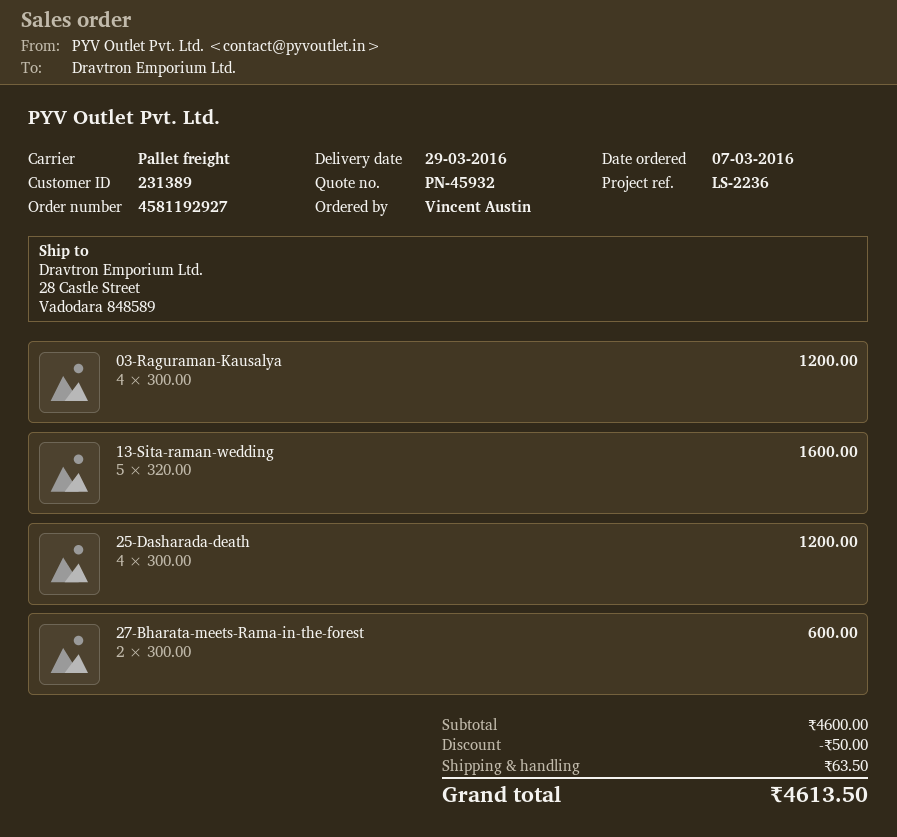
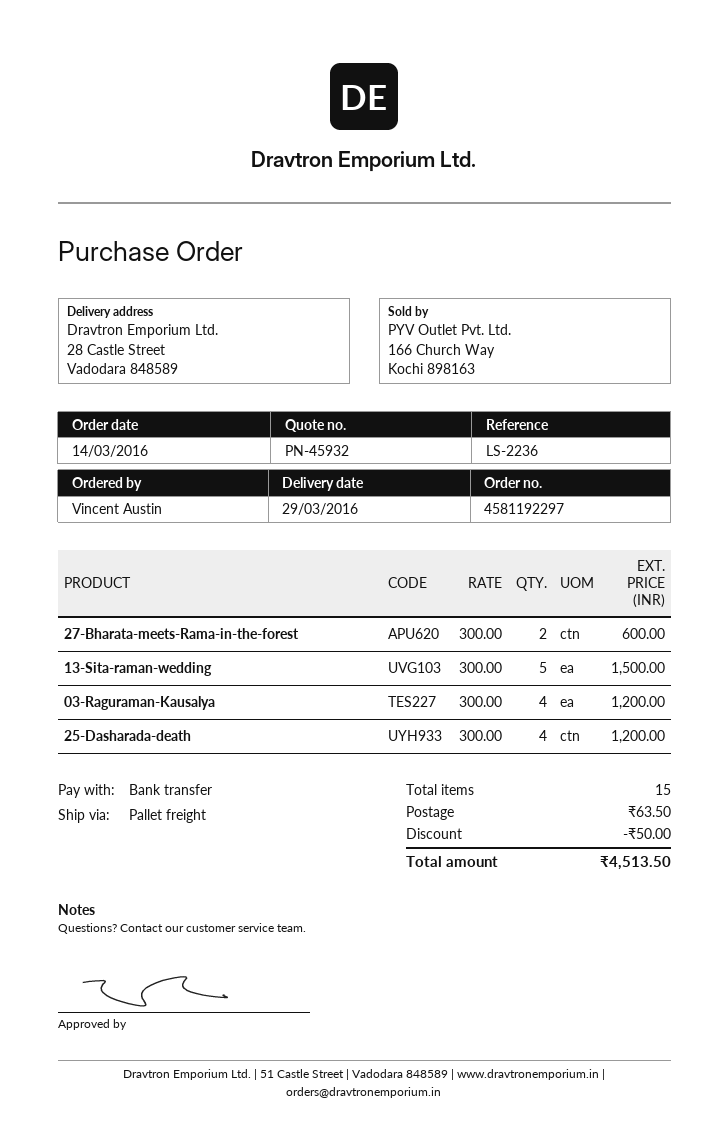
order number: 4581192927 -> 4581192297
order date: 2016-03-07 -> 2016-03-14
13-Sita-raman-wedding: 5 x 320.00 = 1600.00 -> 5 x 300.00 = 1500.00
total: 4613.50 -> 4513.50

